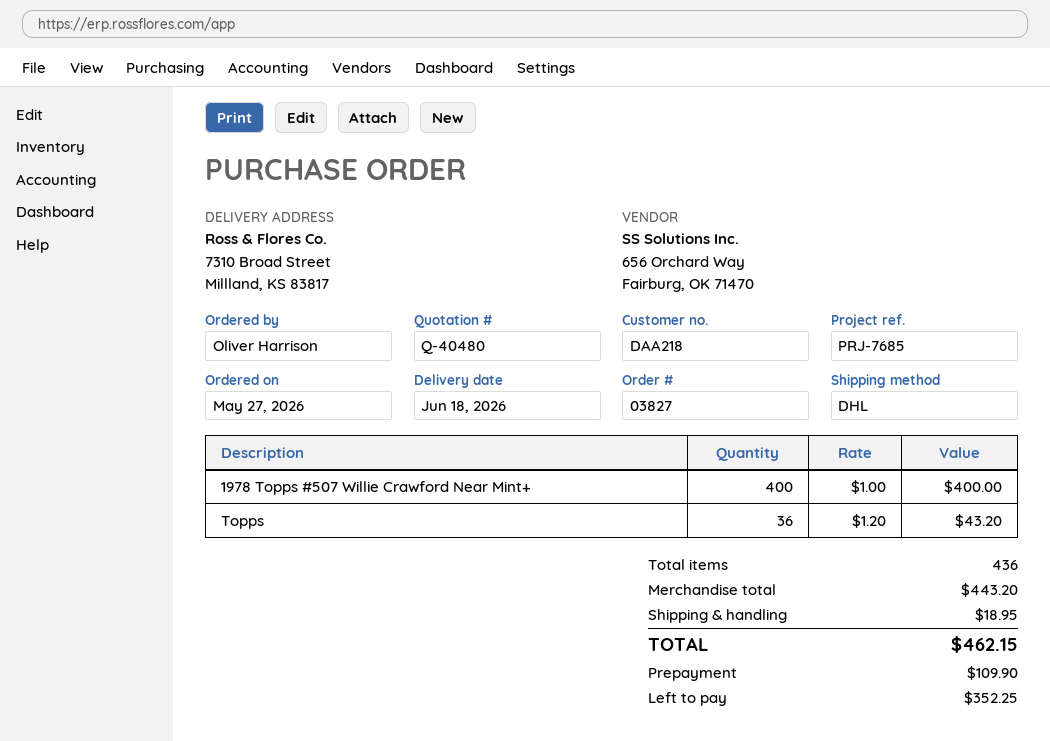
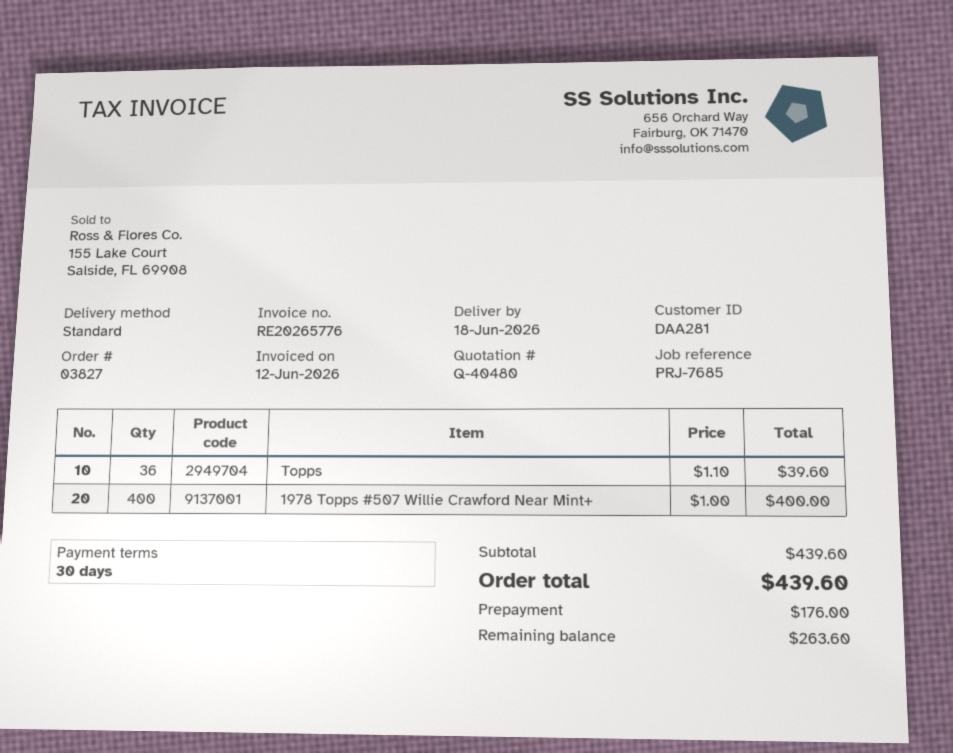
customer number: DAA218 -> DAA281
shipping method: DHL -> standard
Topps: 36 x 1.20 = 43.20 -> 36 x 1.10 = 39.60
subtotal: 443.20 -> 439.60
shipping: 18.95 -> none
total: 462.15 -> 439.60
deposit: 109.90 -> 176.00
balance: 352.25 -> 263.60

